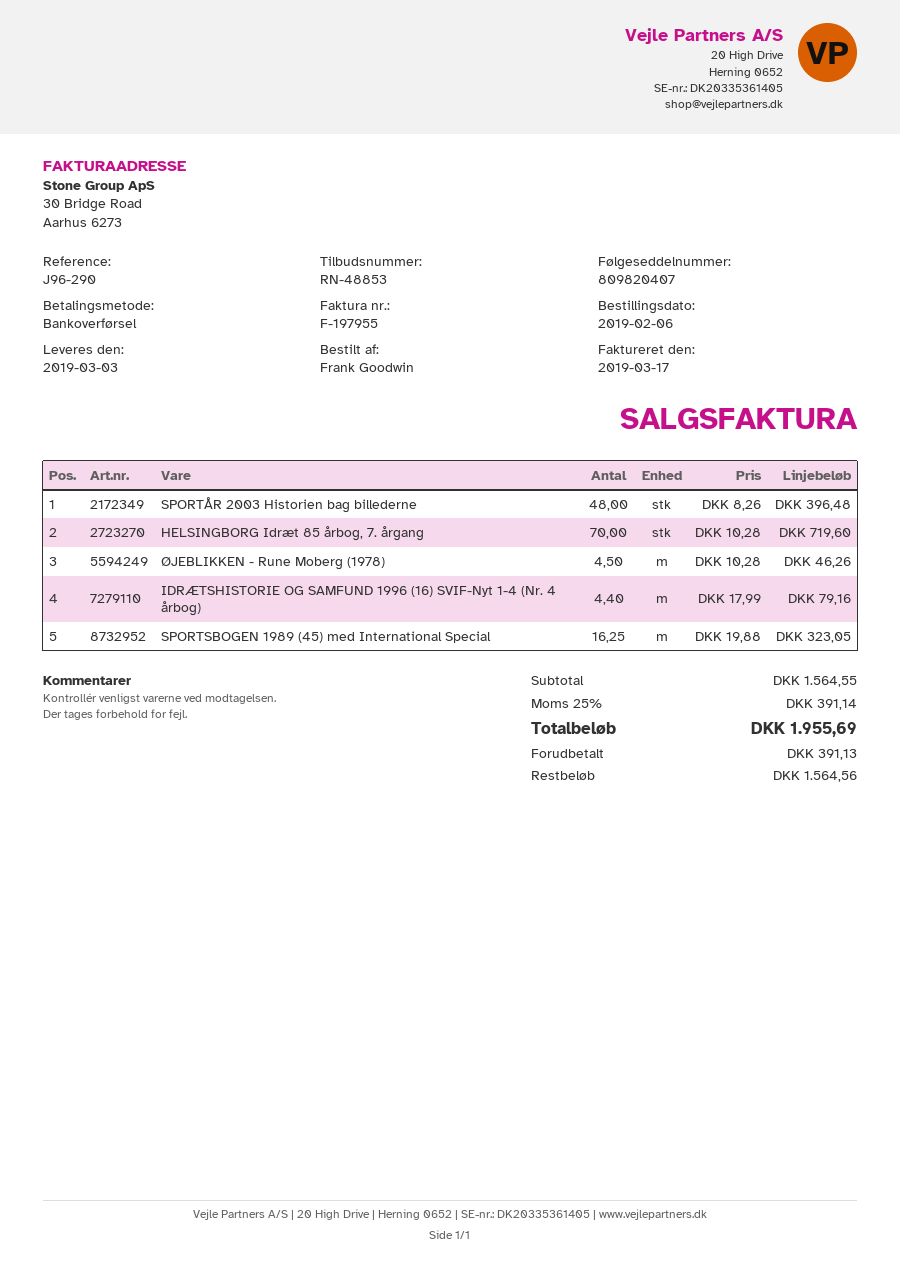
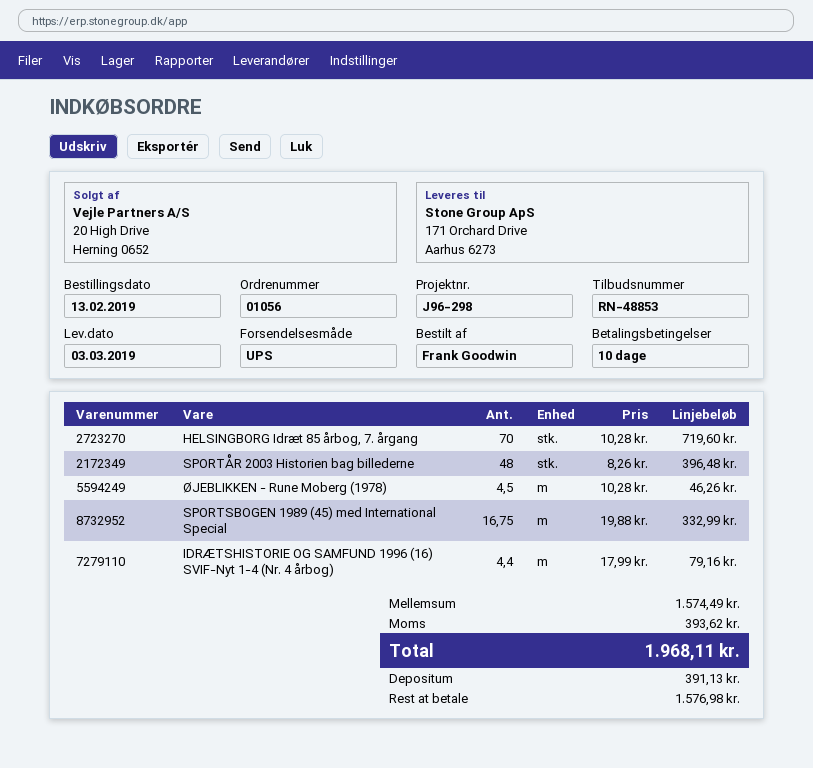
order date: 2019-02-06 -> 2019-02-13
reference: J96-290 -> J96-298
SPORTSBOGEN 1989 (45) med International Special: 16.25 x 19.88 = 323.05 -> 16.75 x 19.88 = 332.99
subtotal: 1564.55 -> 1574.49
tax: 391.14 -> 393.62
total: 1955.69 -> 1968.11
balance: 1564.56 -> 1576.98

